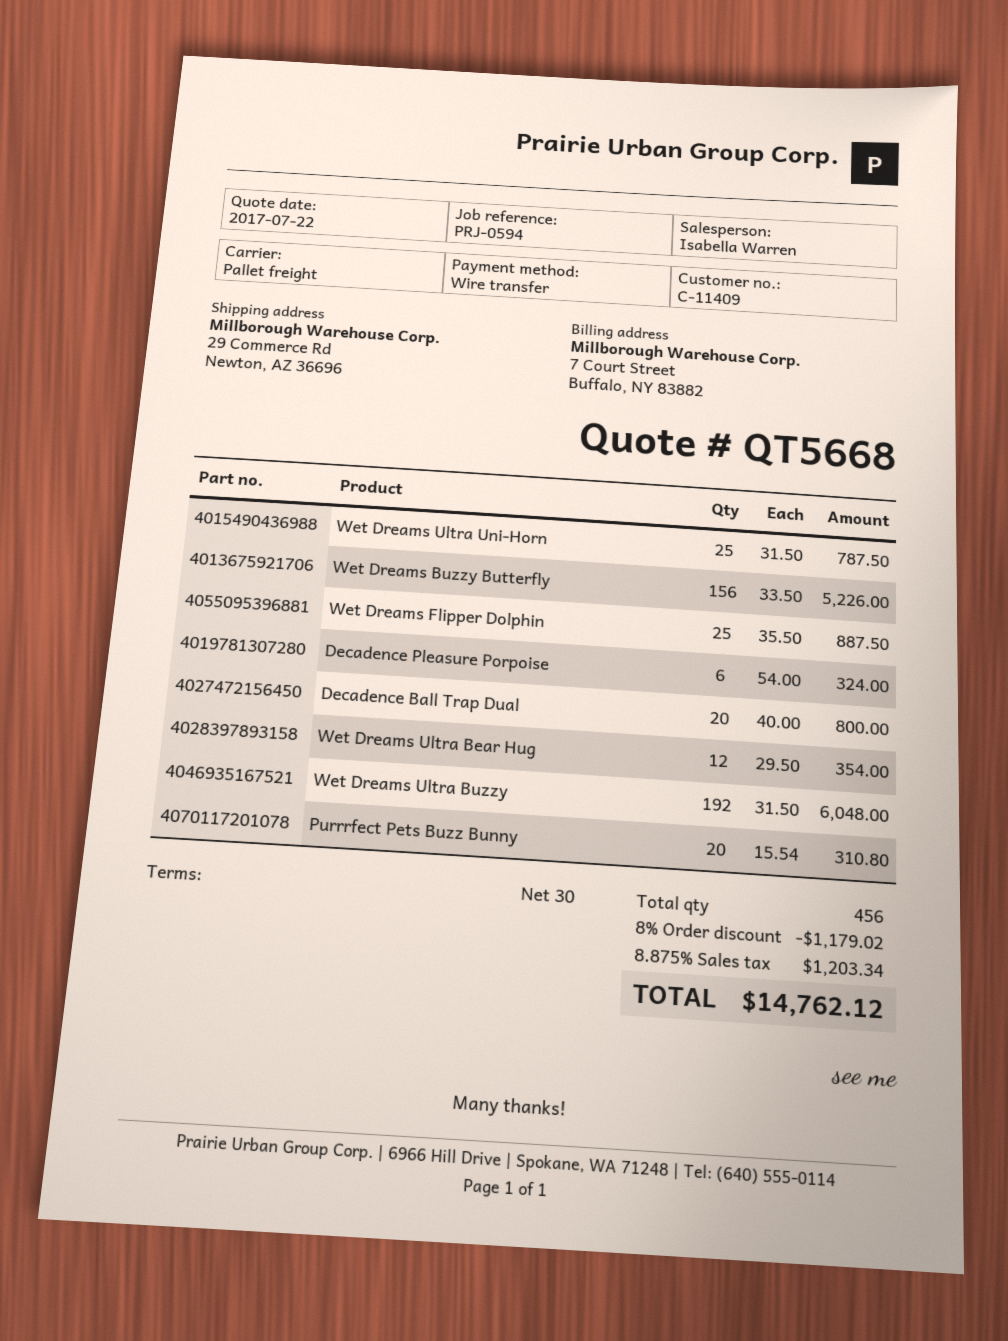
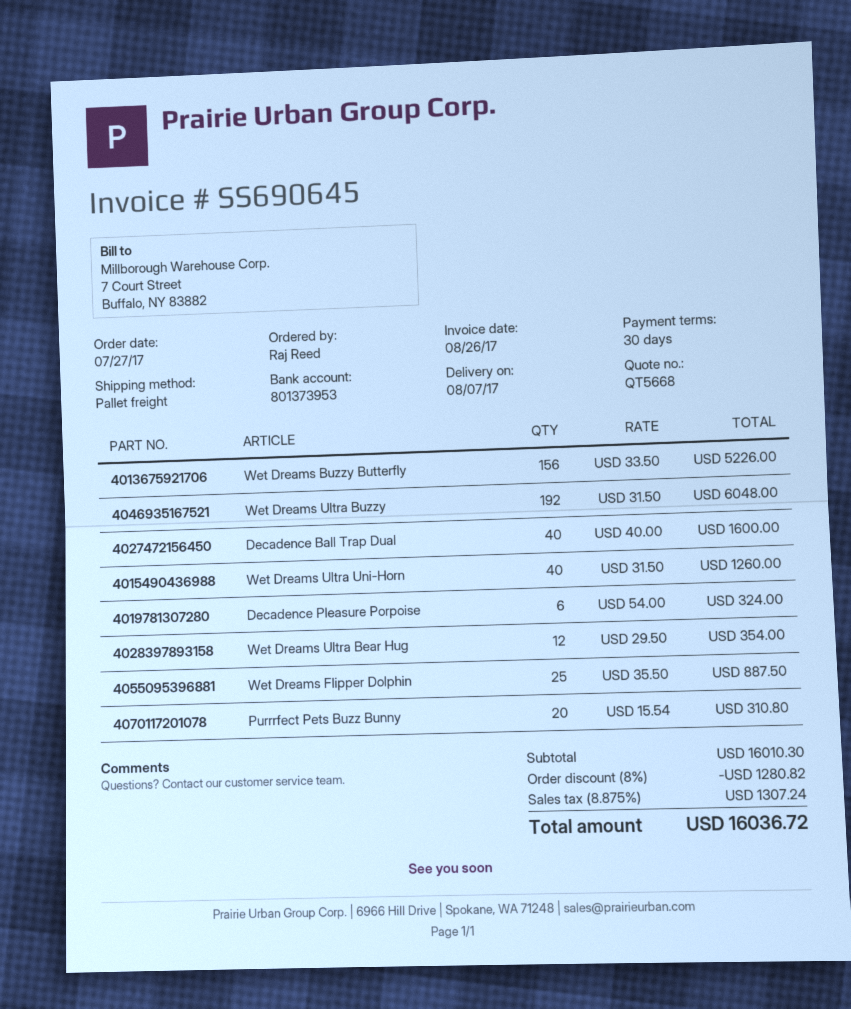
Wet Dreams Ultra Uni-Horn: 25 x 31.50 = 787.50 -> 40 x 31.50 = 1260.00
Decadence Ball Trap Dual: 20 x 40.00 = 800.00 -> 40 x 40.00 = 1600.00
discount: 8% = 1179.02 -> 8% = 1280.82
tax: 8.875% = 1203.34 -> 8.875% = 1307.24
total: 14762.12 -> 16036.72

